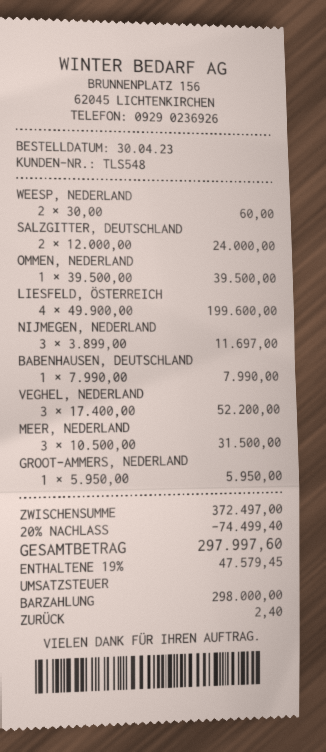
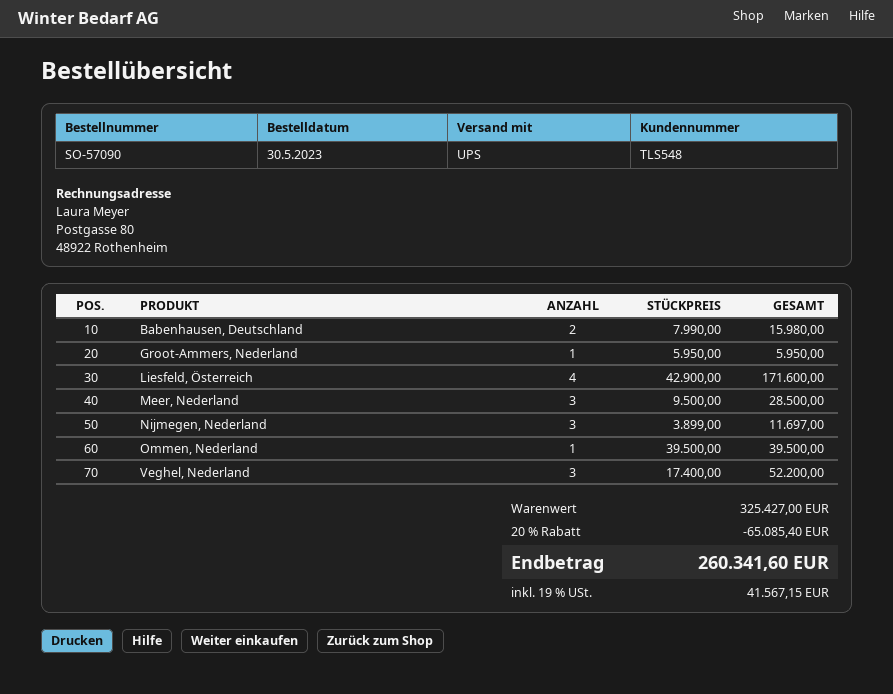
order date: 2023-04-30 -> 2023-05-30
WEESP, NEDERLAND: 2 x 30.00 = 60.00 -> none
SALZGITTER, DEUTSCHLAND: 2 x 12000.00 = 24000.00 -> none
LIESFELD, ÖSTERREICH: 4 x 49900.00 = 199600.00 -> 4 x 42900.00 = 171600.00
BABENHAUSEN, DEUTSCHLAND: 1 x 7990.00 = 7990.00 -> 2 x 7990.00 = 15980.00
MEER, NEDERLAND: 3 x 10500.00 = 31500.00 -> 3 x 9500.00 = 28500.00
subtotal: 372497.00 -> 325427.00
discount: 20% = 74499.40 -> 20% = 65085.40
tax: 19% = 47579.45 -> 19% = 41567.15
total: 297997.60 -> 260341.60

